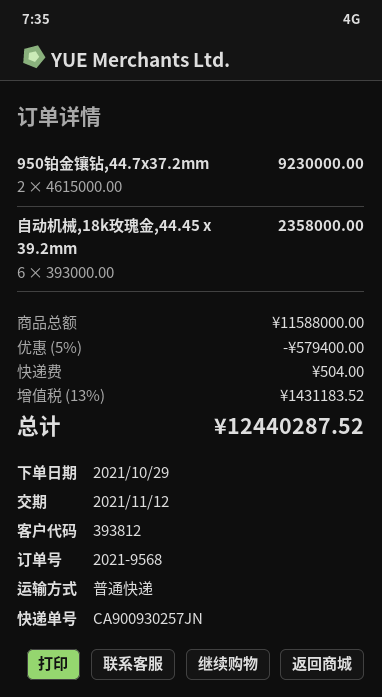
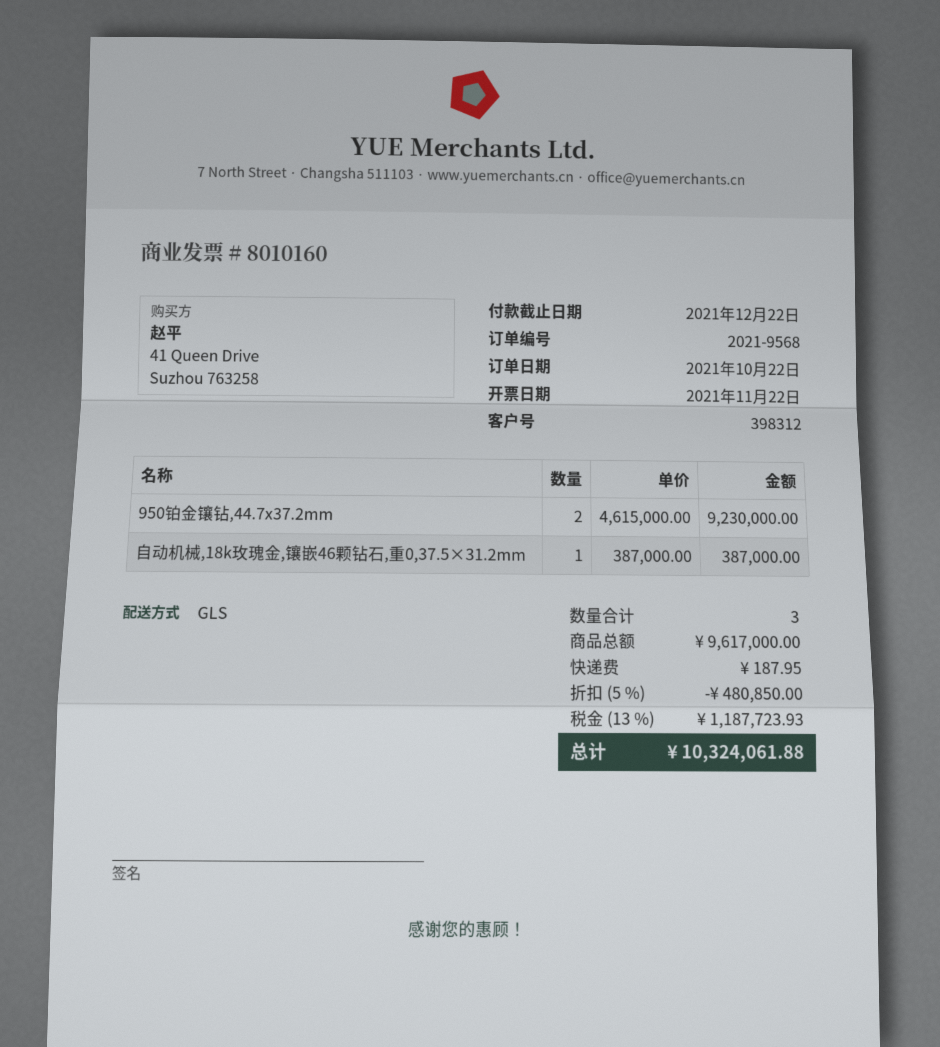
order date: 2021-10-29 -> 2021-10-22
customer number: 393812 -> 398312
shipping method: standard -> GLS
自动机械,18k玫瑰金,44.45 x 39.2mm: 6 x 393000.00 = 2358000.00 -> none
自动机械,18k玫瑰金,镶嵌46颗钻石,重0,37.5×31.2mm: none -> 1 x 387000.00 = 387000.00
subtotal: 11588000.00 -> 9617000.00
discount: 5% = 579400.00 -> 5% = 480850.00
shipping: 504.00 -> 187.95
tax: 13% = 1431183.52 -> 13% = 1187723.93
total: 12440287.52 -> 10324061.88

